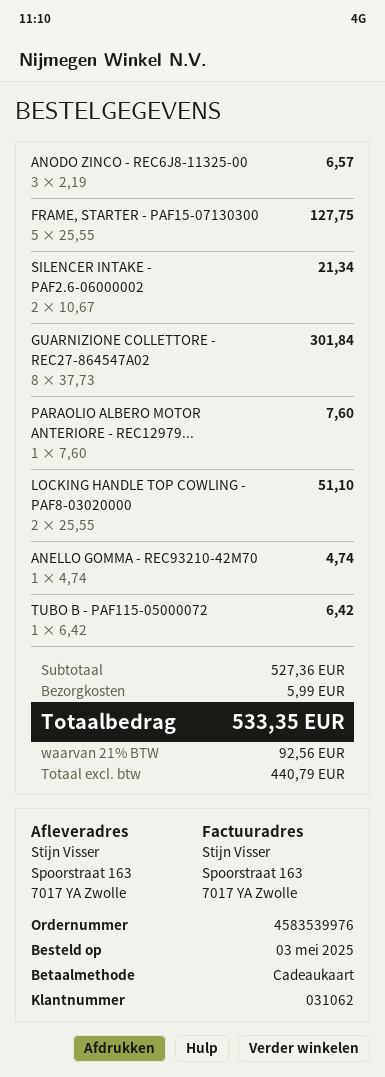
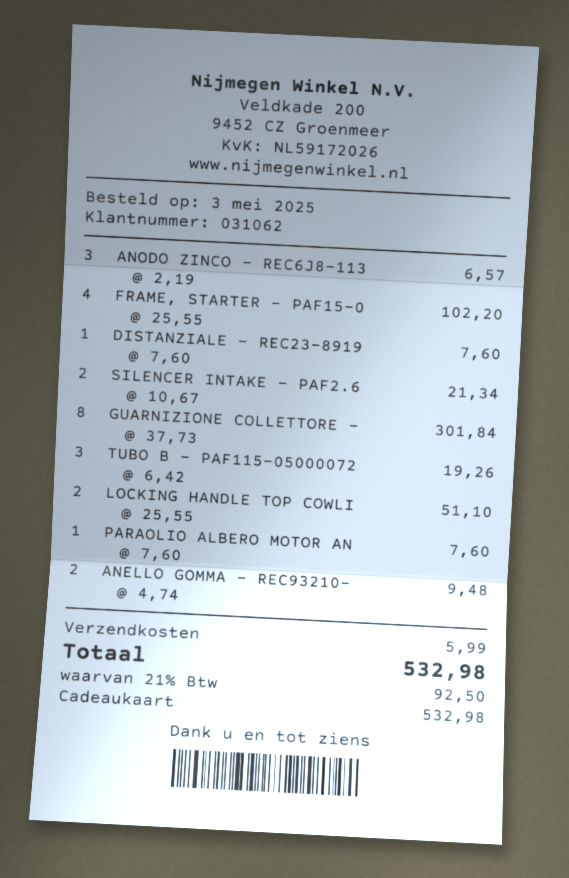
FRAME, STARTER - PAF15-07130300: 5 x 25.55 = 127.75 -> 4 x 25.55 = 102.20
ANELLO GOMMA - REC93210-42M70: 1 x 4.74 = 4.74 -> 2 x 4.74 = 9.48
TUBO B - PAF115-05000072: 1 x 6.42 = 6.42 -> 3 x 6.42 = 19.26
DISTANZIALE - REC23-8919: none -> 1 x 7.60 = 7.60
tax: 21% = 92.56 -> 21% = 92.50
total: 533.35 -> 532.98

